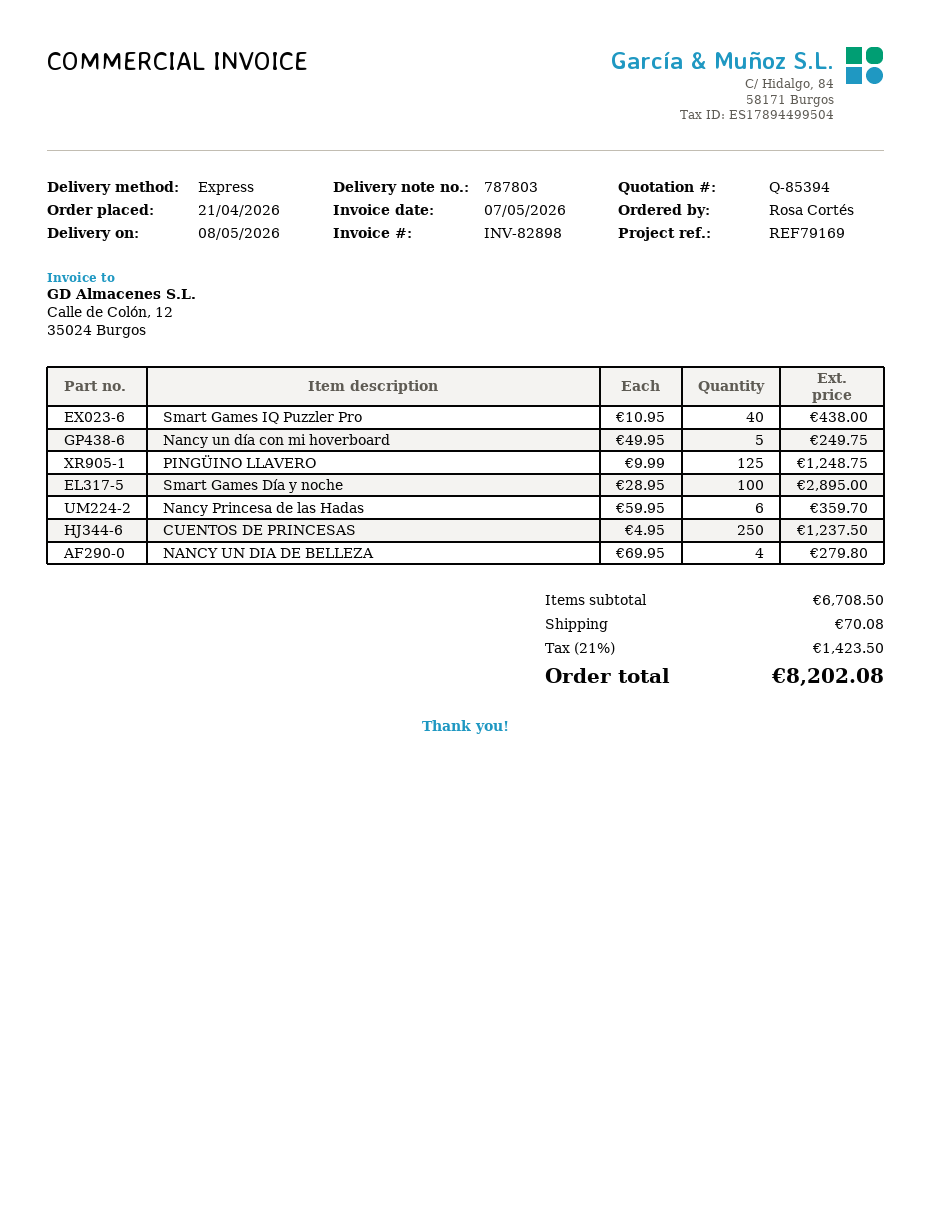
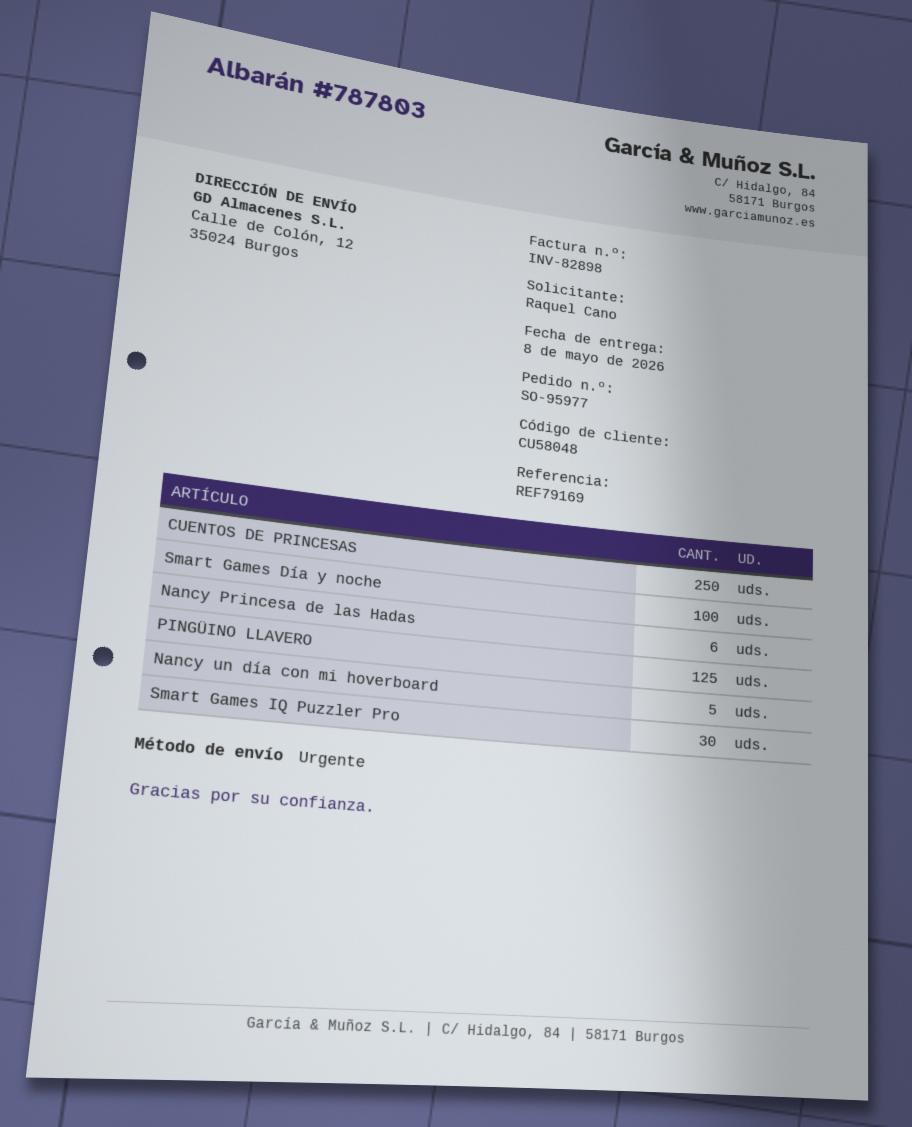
ordered by: Rosa Cortés -> Raquel Cano
Smart Games IQ Puzzler Pro: 40 -> 30
NANCY UN DIA DE BELLEZA: 4 -> none

